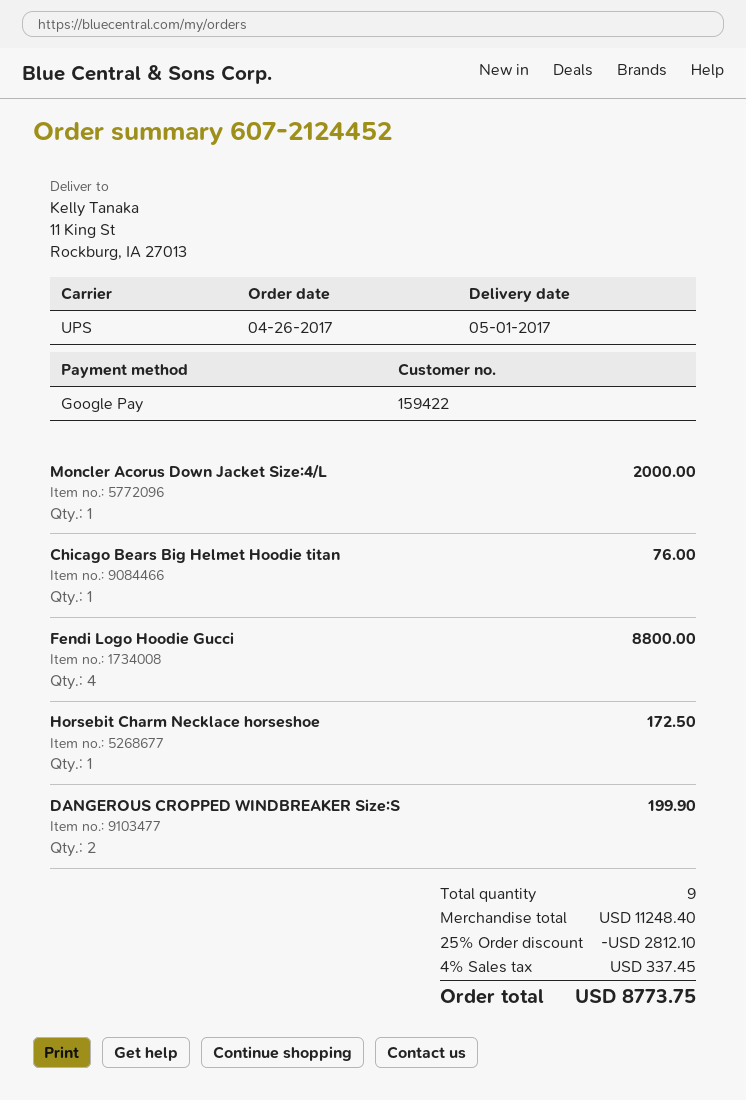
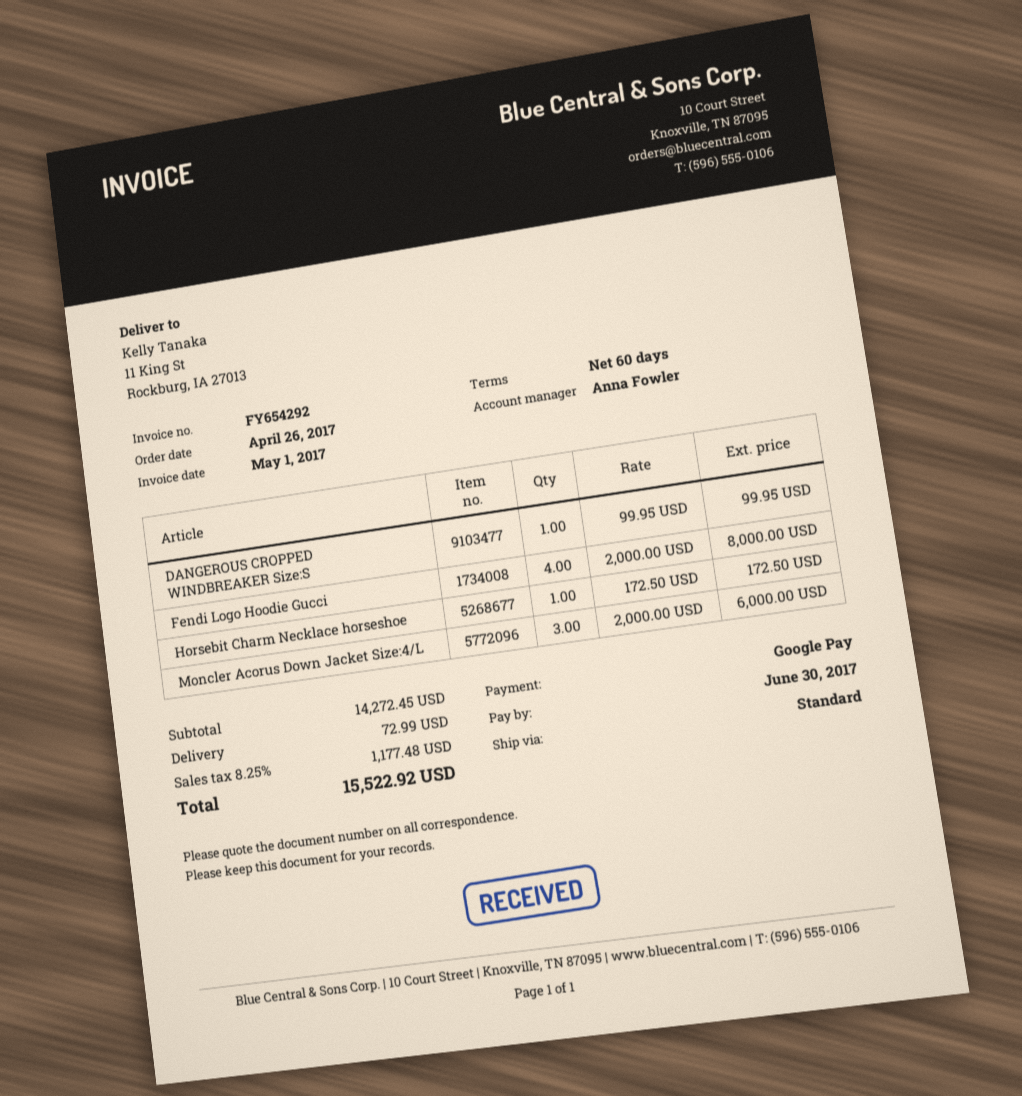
shipping method: UPS -> standard
Moncler Acorus Down Jacket Size:4/L: 1 for 2000.00 -> 3 for 6000.00
Chicago Bears Big Helmet Hoodie titan: 1 for 76.00 -> none
Fendi Logo Hoodie Gucci: 4 for 8800.00 -> 4 for 8000.00
DANGEROUS CROPPED WINDBREAKER Size:S: 2 for 199.90 -> 1 for 99.95
subtotal: 11248.40 -> 14272.45
discount: 25% = 2812.10 -> none
shipping: none -> 72.99
tax: 4% = 337.45 -> 8.25% = 1177.48
total: 8773.75 -> 15522.92

